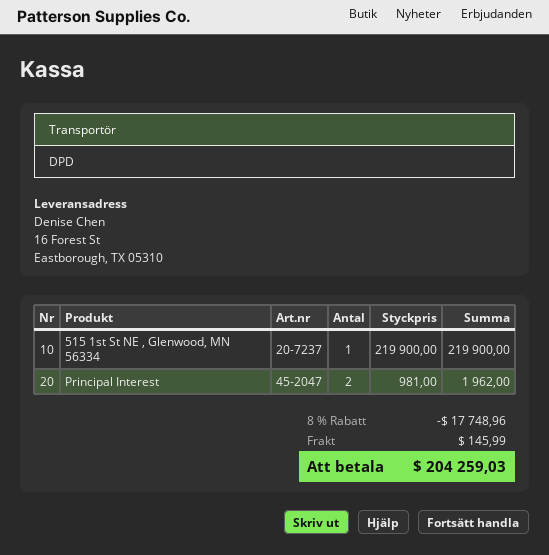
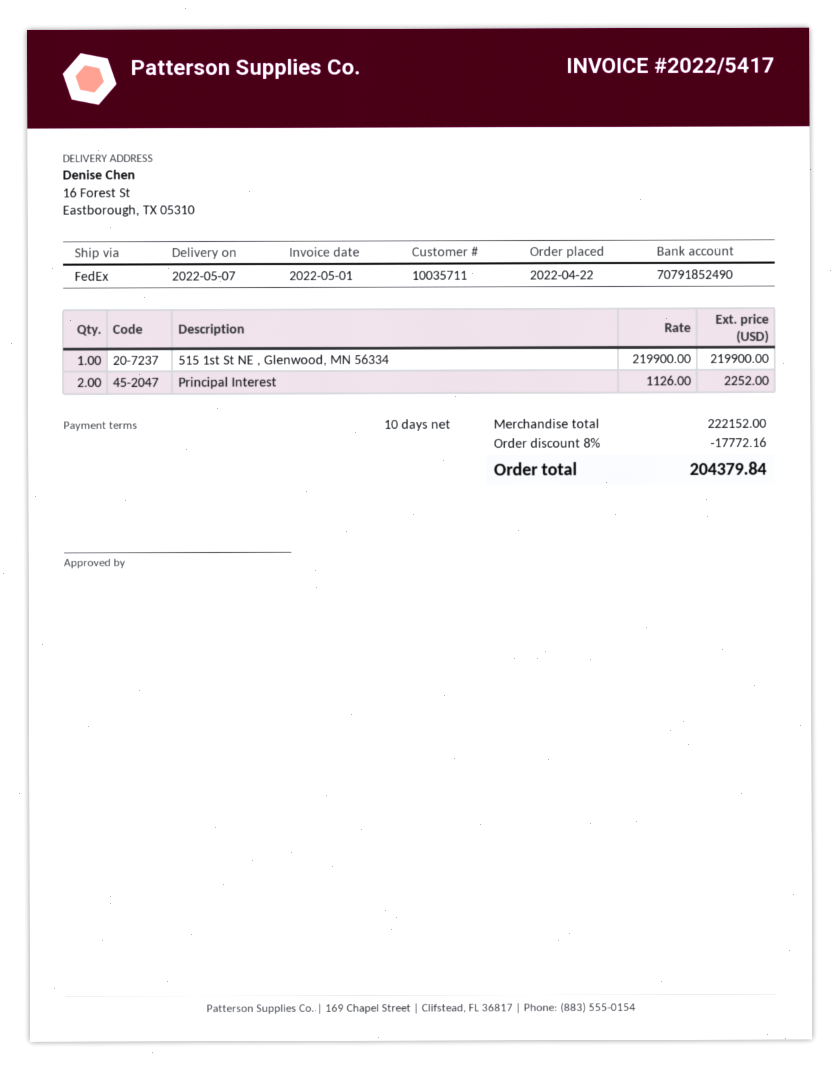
shipping method: DPD -> FedEx
Principal Interest: 2 x 981.00 = 1962.00 -> 2 x 1126.00 = 2252.00
discount: 8% = 17748.96 -> 8% = 17772.16
shipping: 145.99 -> none
total: 204259.03 -> 204379.84

